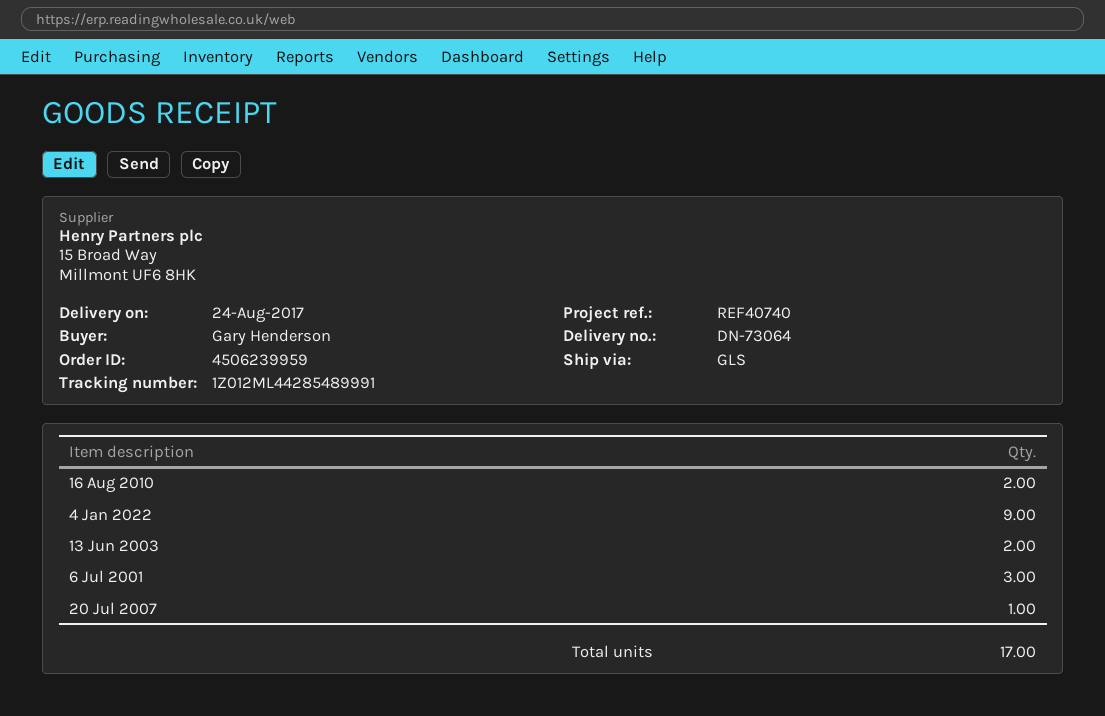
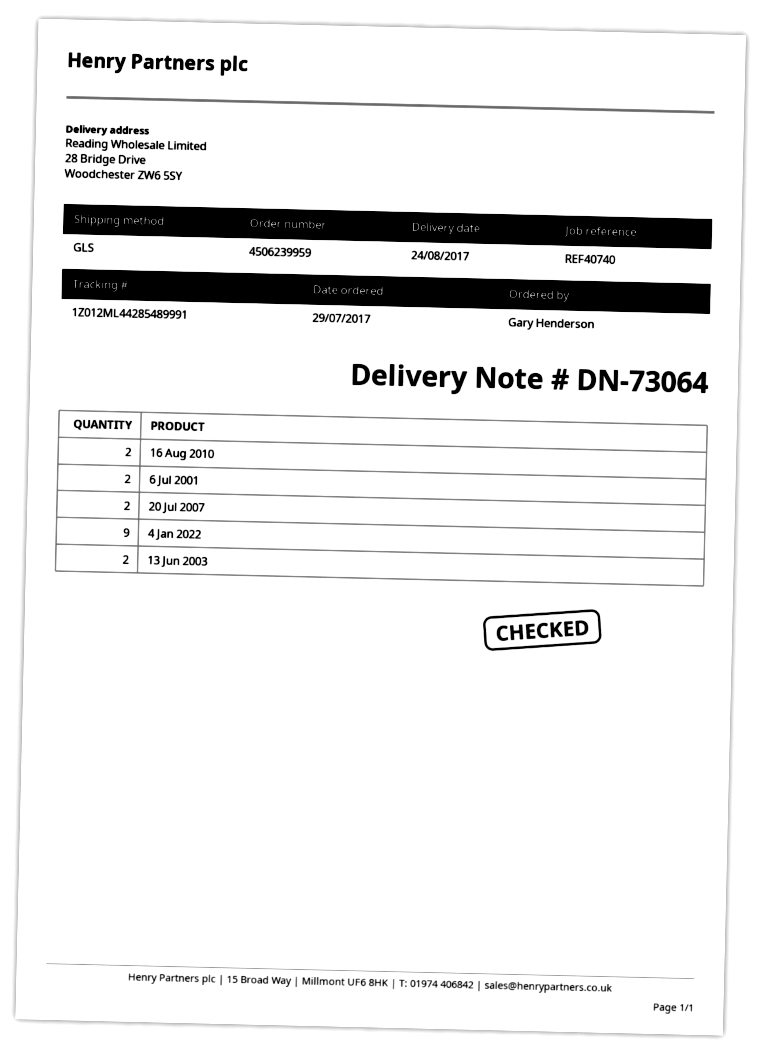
6 Jul 2001: 3 -> 2
20 Jul 2007: 1 -> 2

